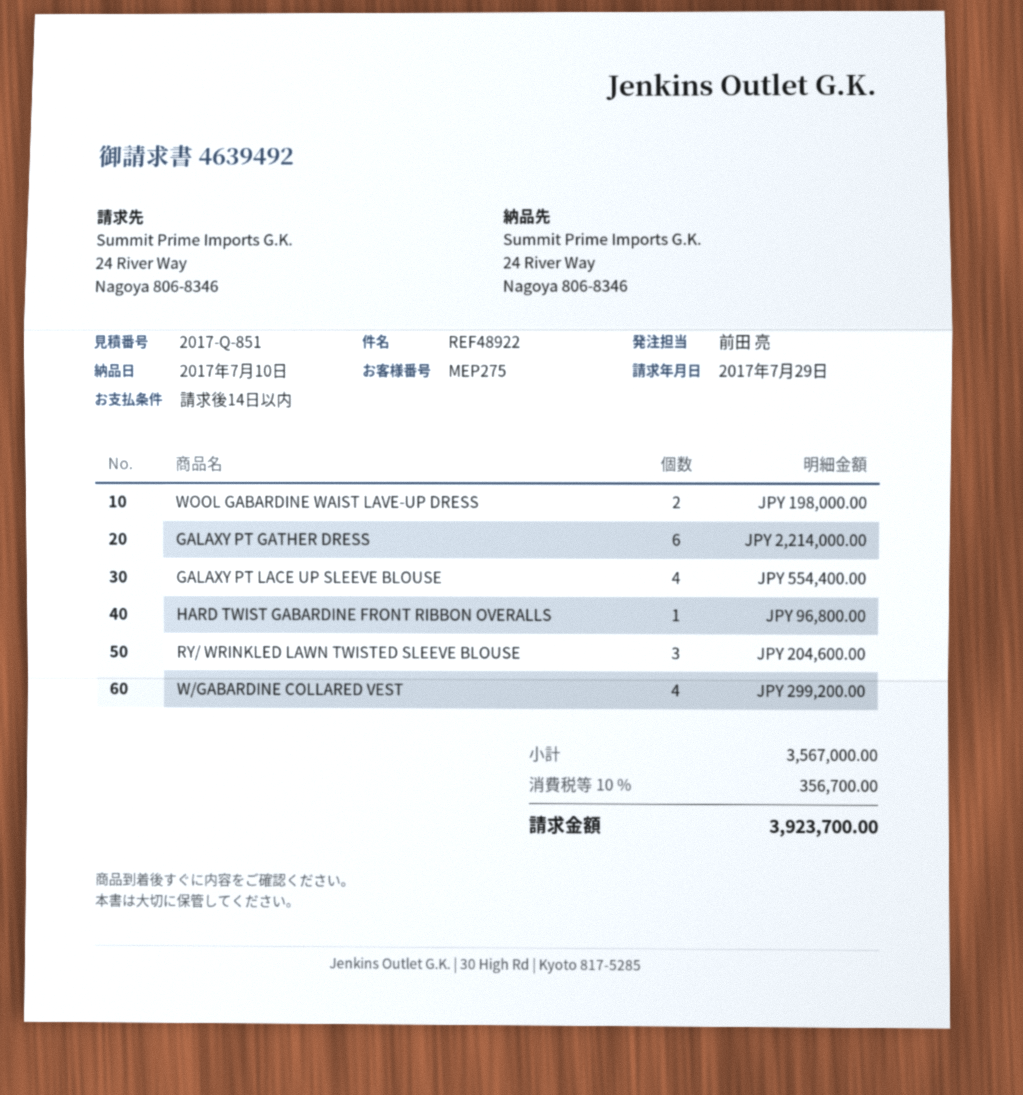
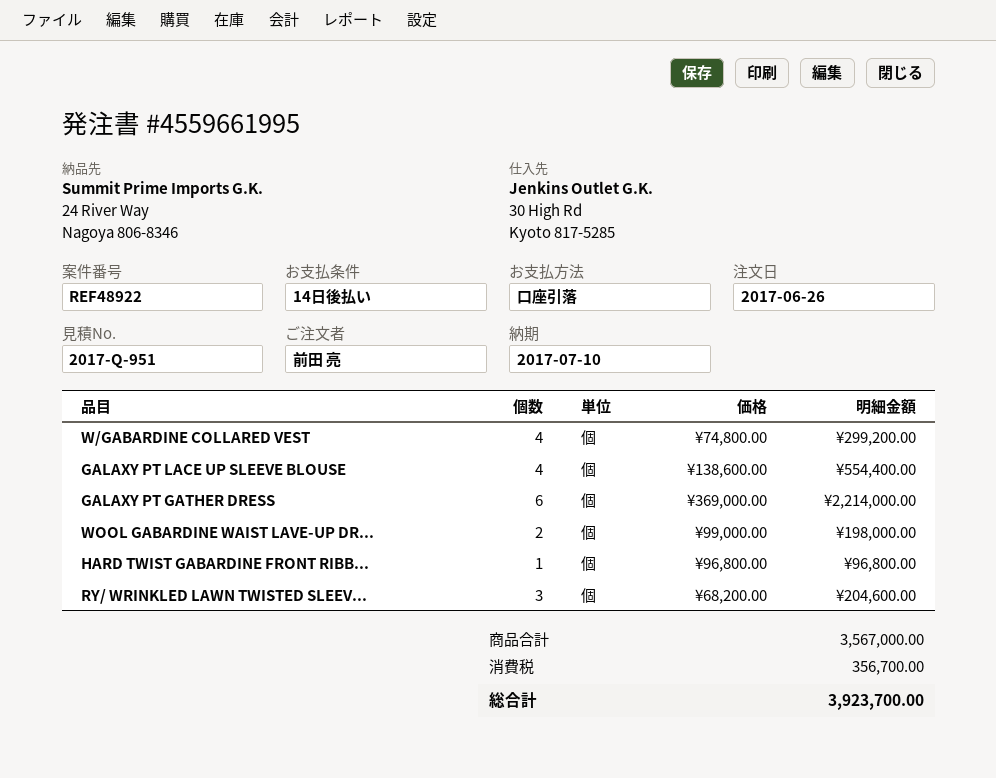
quote number: 2017-Q-851 -> 2017-Q-951

